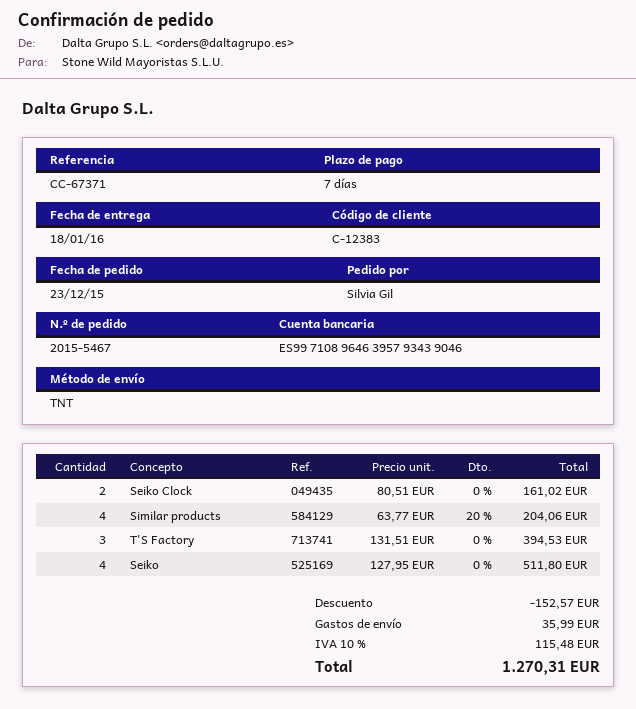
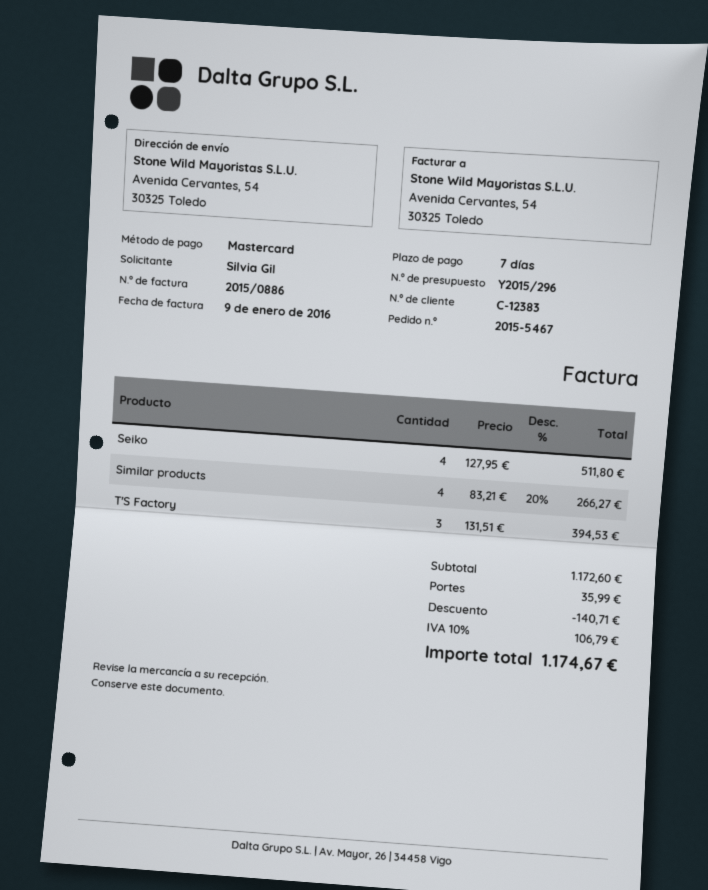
Seiko Clock: 2 x 80.51 = 161.02 -> none
Similar products: 4 x 63.77 - 20% = 204.06 -> 4 x 83.21 - 20% = 266.27
discount: 152.57 -> 140.71
tax: 10% = 115.48 -> 10% = 106.79
total: 1270.31 -> 1174.67

